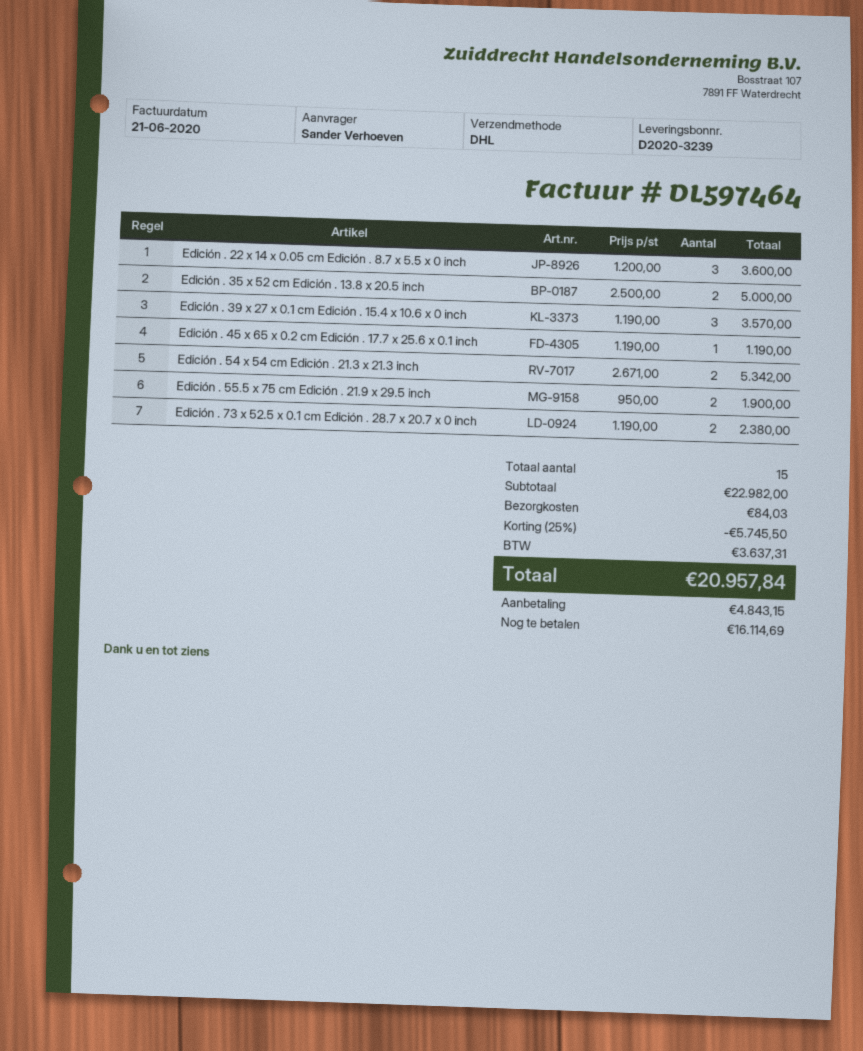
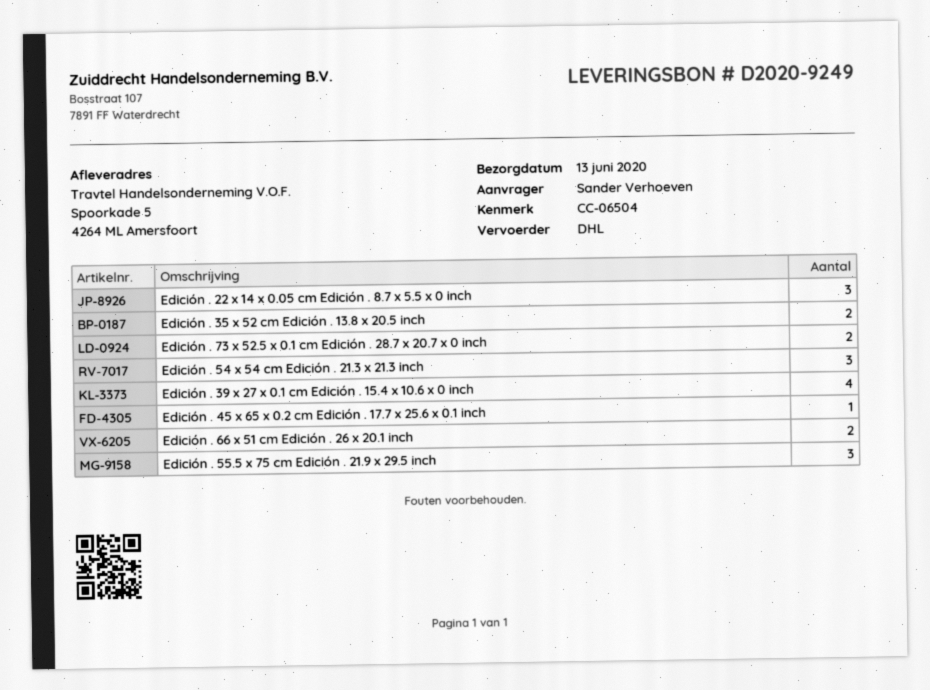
delivery note number: D2020-3239 -> D2020-9249
Edición . 39 x 27 x 0.1 cm Edición . 15.4 x 10.6 x 0 inch: 3 -> 4
Edición . 54 x 54 cm Edición . 21.3 x 21.3 inch: 2 -> 3
Edición . 55.5 x 75 cm Edición . 21.9 x 29.5 inch: 2 -> 3
Edición . 66 x 51 cm Edición . 26 x 20.1 inch: none -> 2

